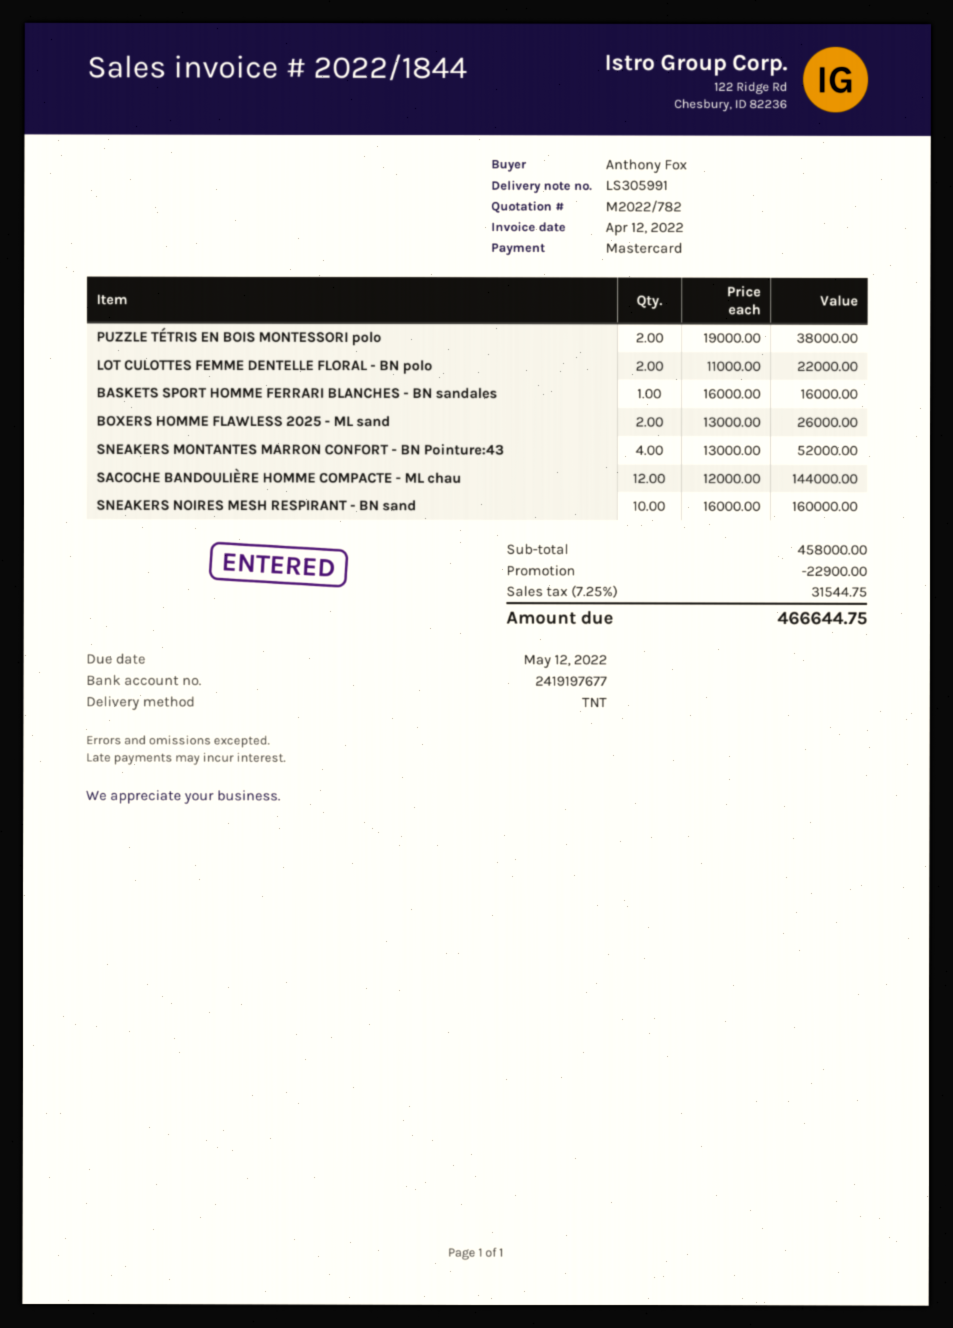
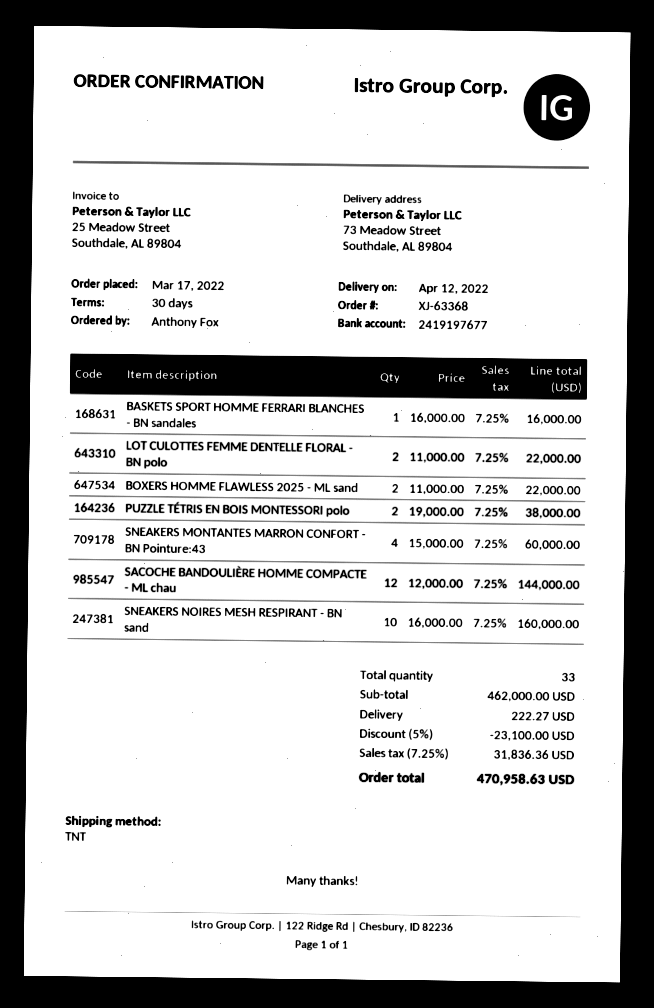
BOXERS HOMME FLAWLESS 2025 - ML sand: 2 x 13000.00 = 26000.00 -> 2 x 11000.00 = 22000.00
SNEAKERS MONTANTES MARRON CONFORT - BN Pointure:43: 4 x 13000.00 = 52000.00 -> 4 x 15000.00 = 60000.00
subtotal: 458000.00 -> 462000.00
discount: 22900.00 -> 23100.00
shipping: none -> 222.27
tax: 7.25% = 31544.75 -> 7.25% = 31836.36
total: 466644.75 -> 470958.63

